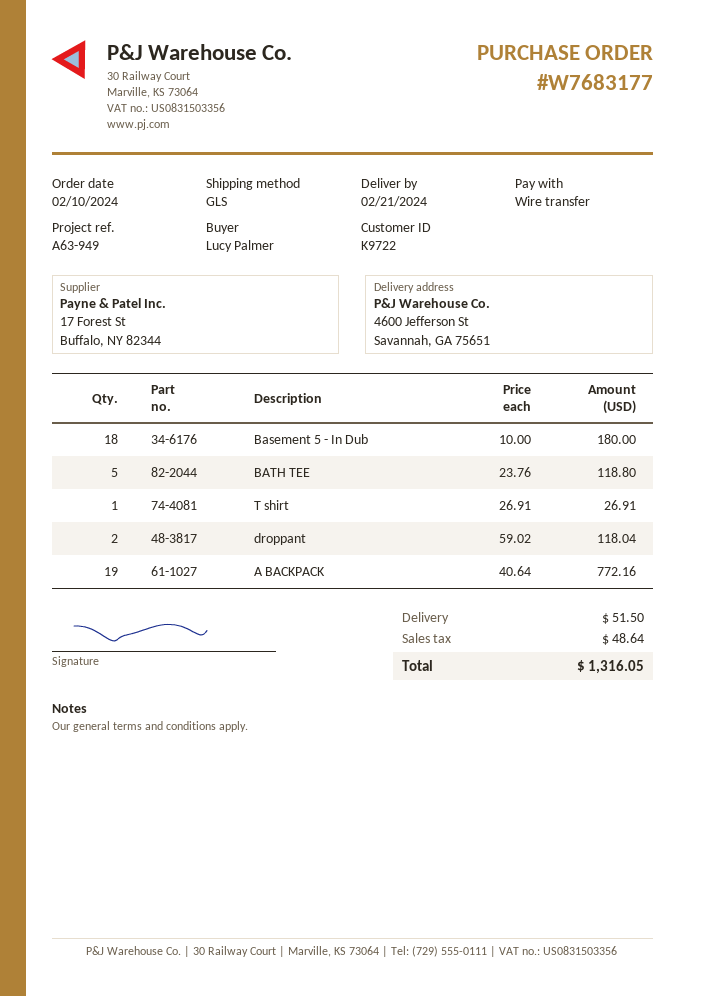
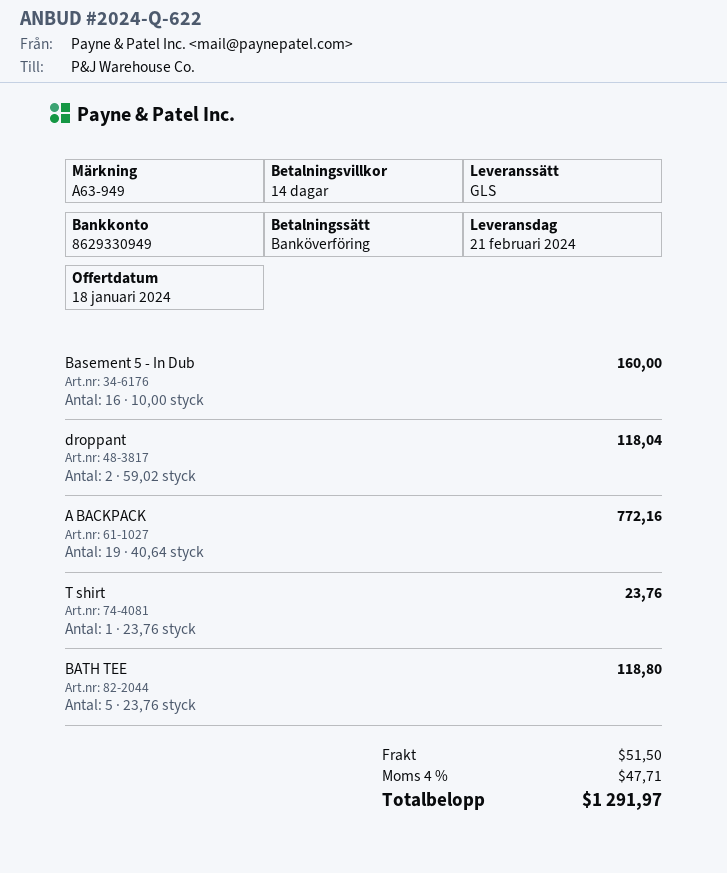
Basement 5 - In Dub: 18 x 10.00 = 180.00 -> 16 x 10.00 = 160.00
T shirt: 1 x 26.91 = 26.91 -> 1 x 23.76 = 23.76
tax: 48.64 -> 47.71
total: 1316.05 -> 1291.97

